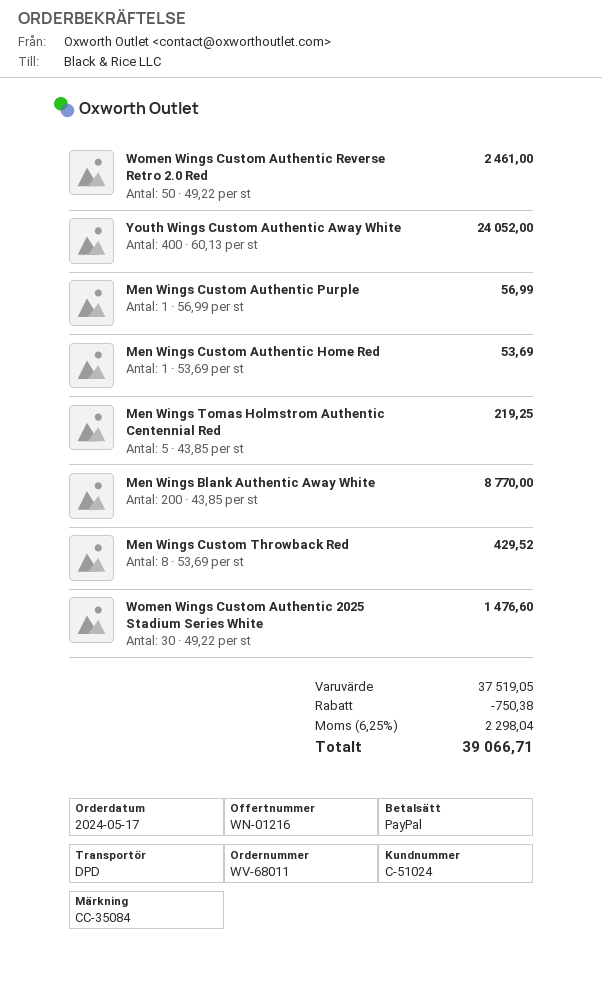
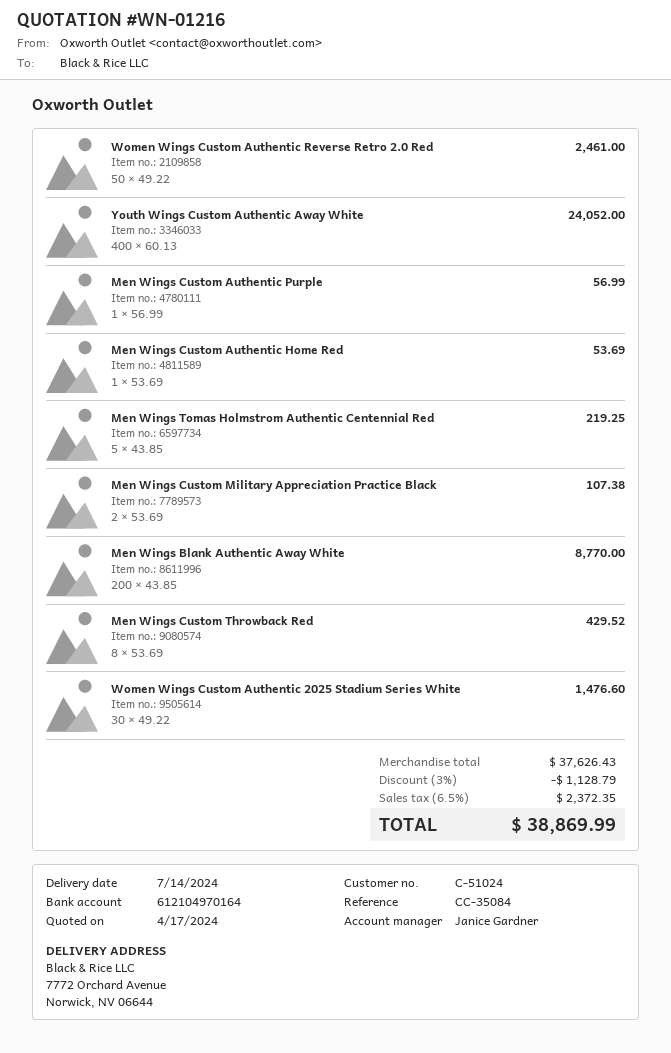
Men Wings Custom Military Appreciation Practice Black: none -> 2 x 53.69 = 107.38
subtotal: 37519.05 -> 37626.43
discount: 750.38 -> 1128.79
tax: 6.25% = 2298.04 -> 6.5% = 2372.35
total: 39066.71 -> 38869.99

